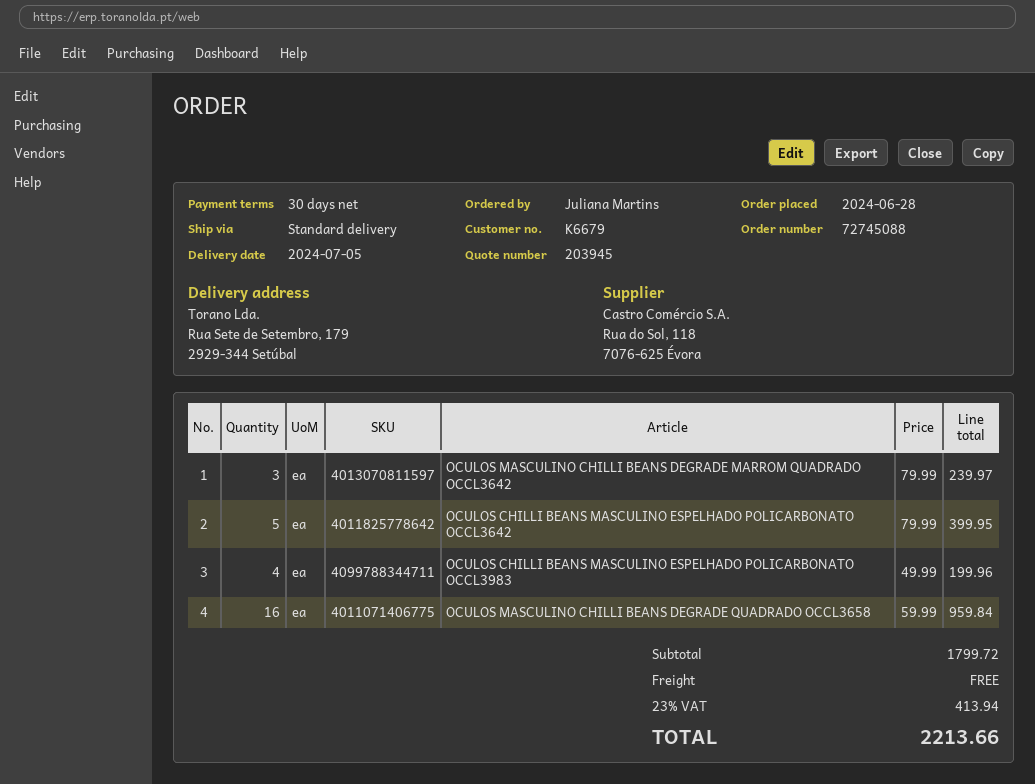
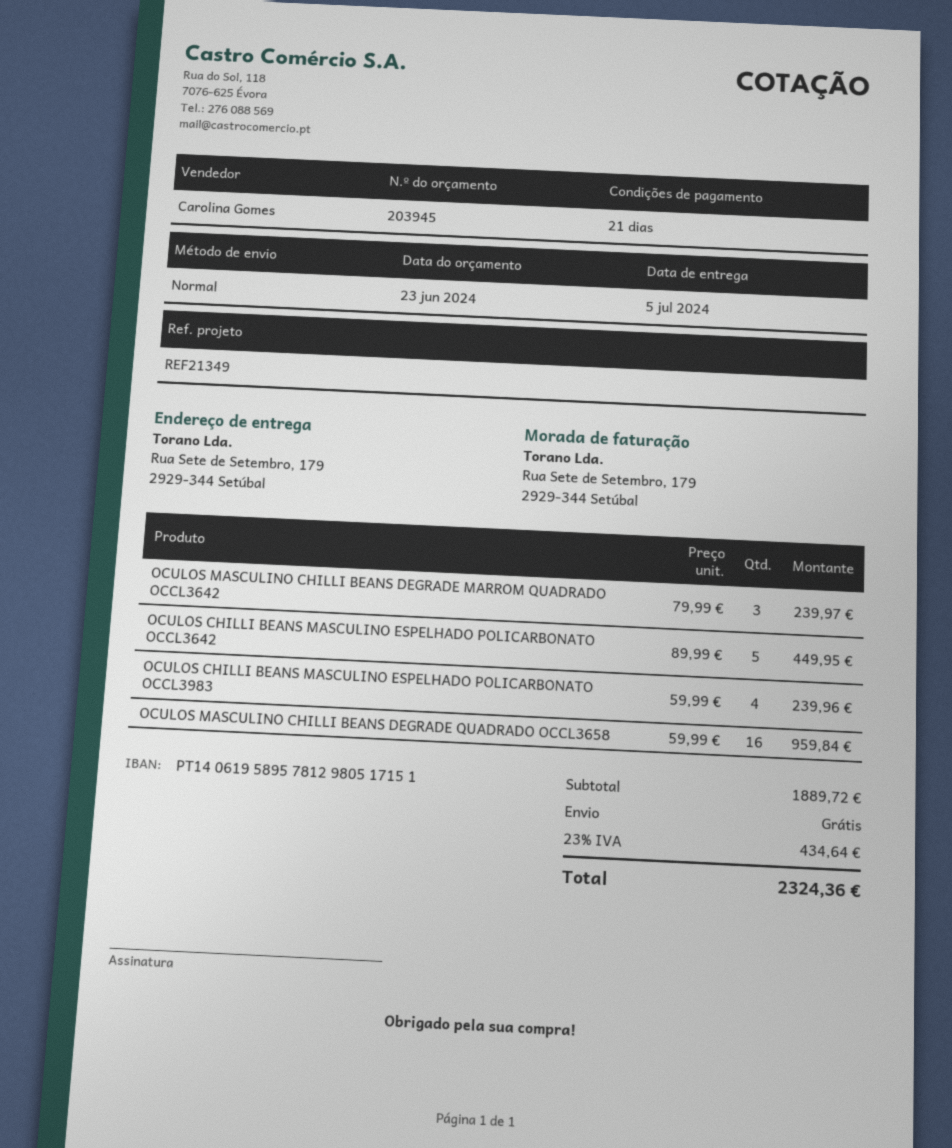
payment terms: 30 days -> 21 days
OCULOS CHILLI BEANS MASCULINO ESPELHADO POLICARBONATO OCCL3642: 5 x 79.99 = 399.95 -> 5 x 89.99 = 449.95
OCULOS CHILLI BEANS MASCULINO ESPELHADO POLICARBONATO OCCL3983: 4 x 49.99 = 199.96 -> 4 x 59.99 = 239.96
subtotal: 1799.72 -> 1889.72
tax: 23% = 413.94 -> 23% = 434.64
total: 2213.66 -> 2324.36

